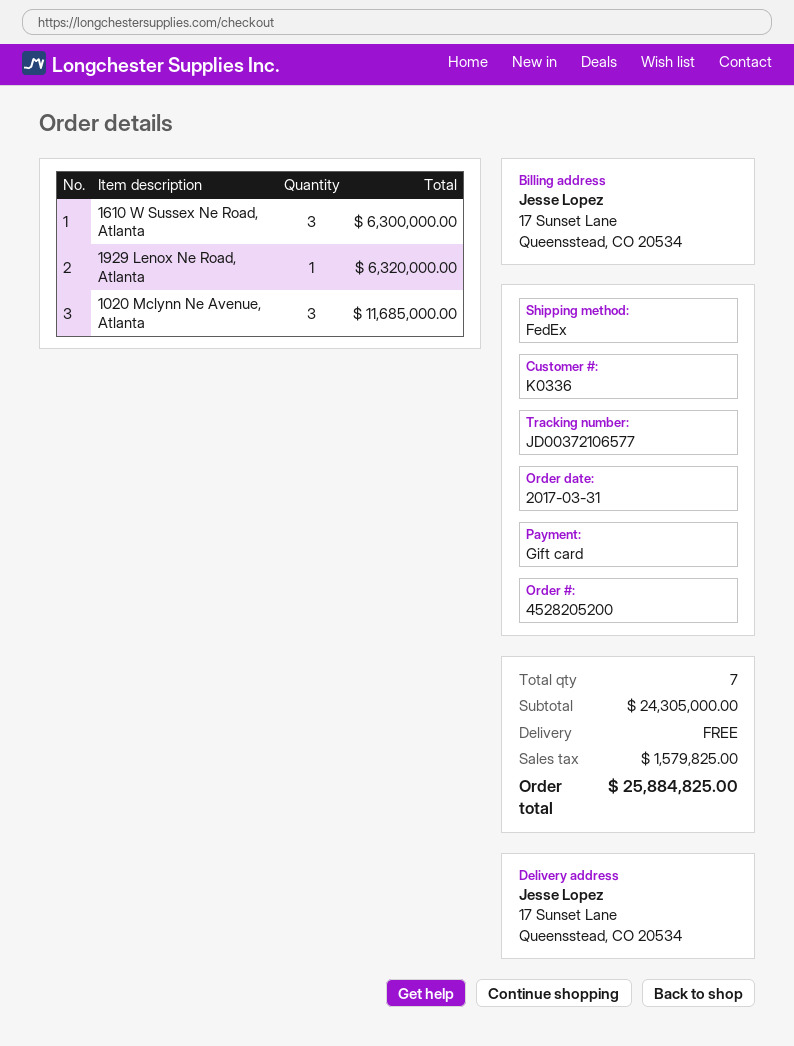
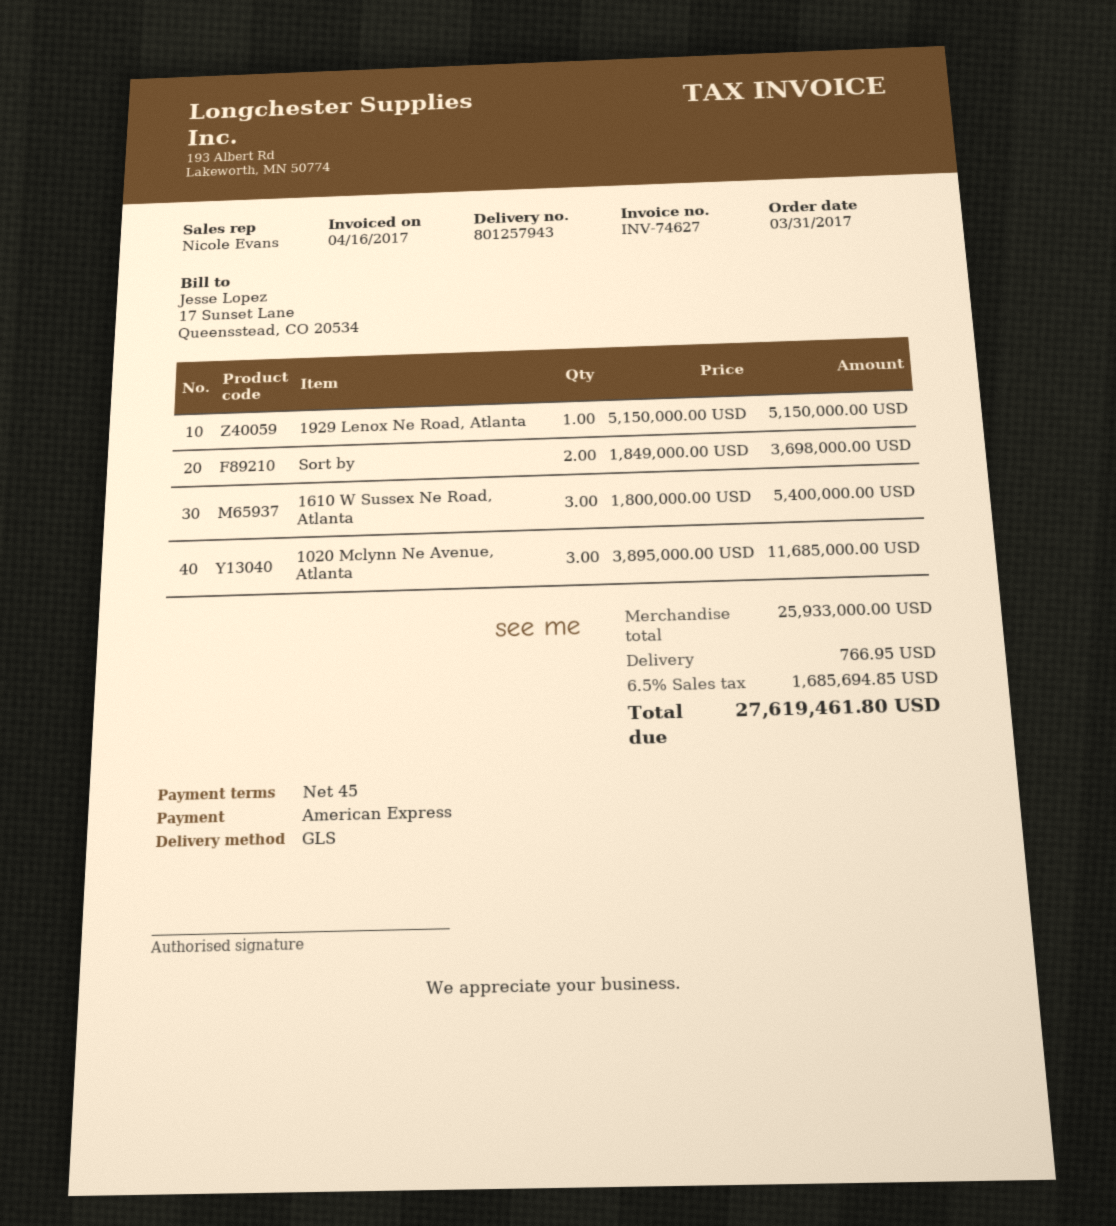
payment method: gift card -> American Express
shipping method: FedEx -> GLS
1610 W Sussex Ne Road, Atlanta: 3 for 6300000.00 -> 3 for 5400000.00
1929 Lenox Ne Road, Atlanta: 1 for 6320000.00 -> 1 for 5150000.00
Sort by: none -> 2 for 3698000.00
subtotal: 24305000.00 -> 25933000.00
shipping: 0.00 -> 766.95
tax: 1579825.00 -> 1685694.85
total: 25884825.00 -> 27619461.80

